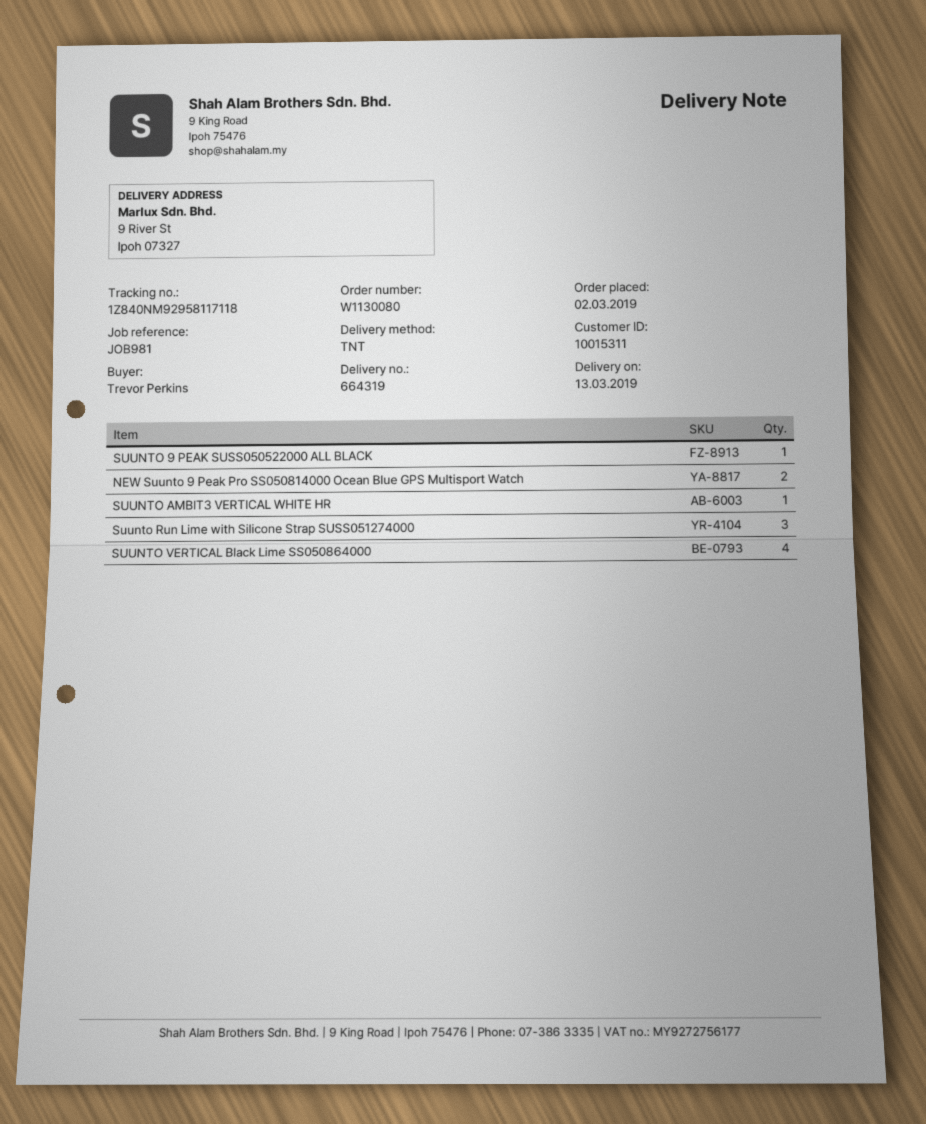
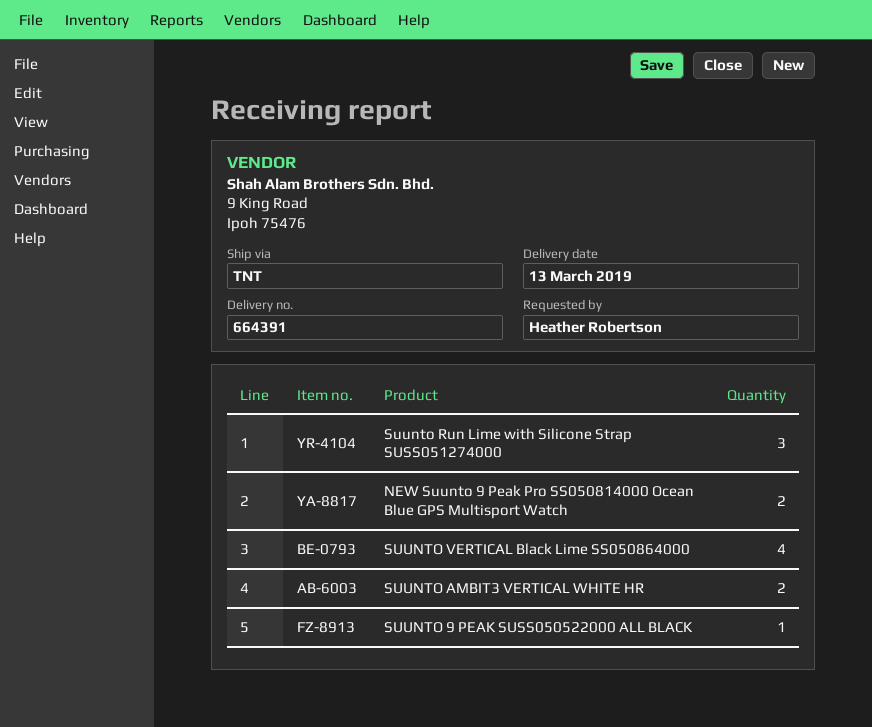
delivery note number: 664319 -> 664391
ordered by: Trevor Perkins -> Heather Robertson
SUUNTO AMBIT3 VERTICAL WHITE HR: 1 -> 2

